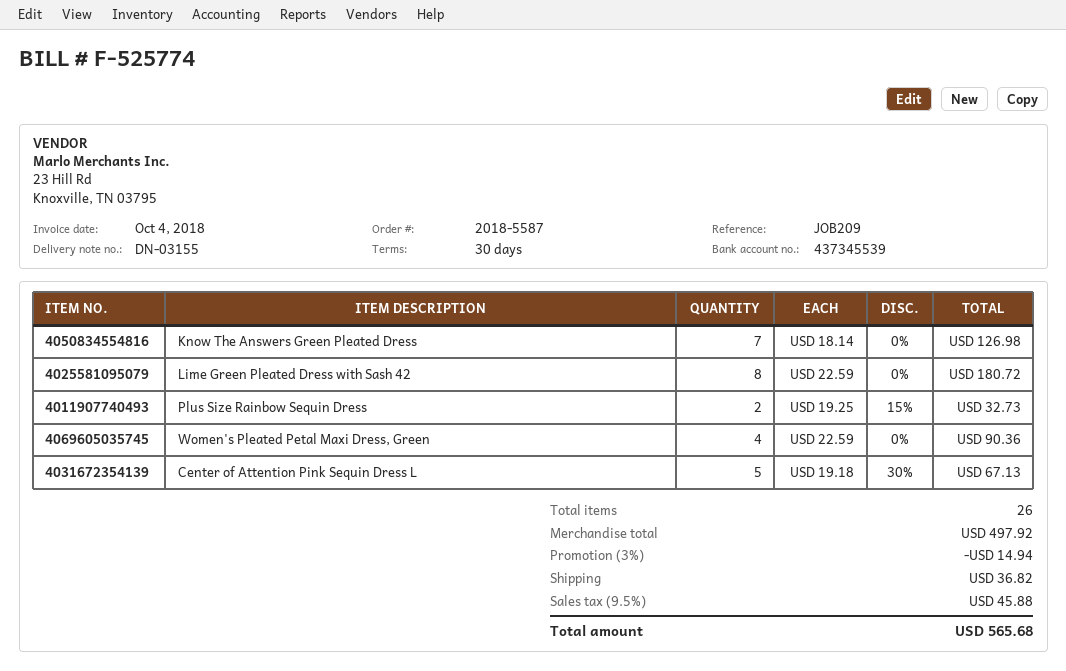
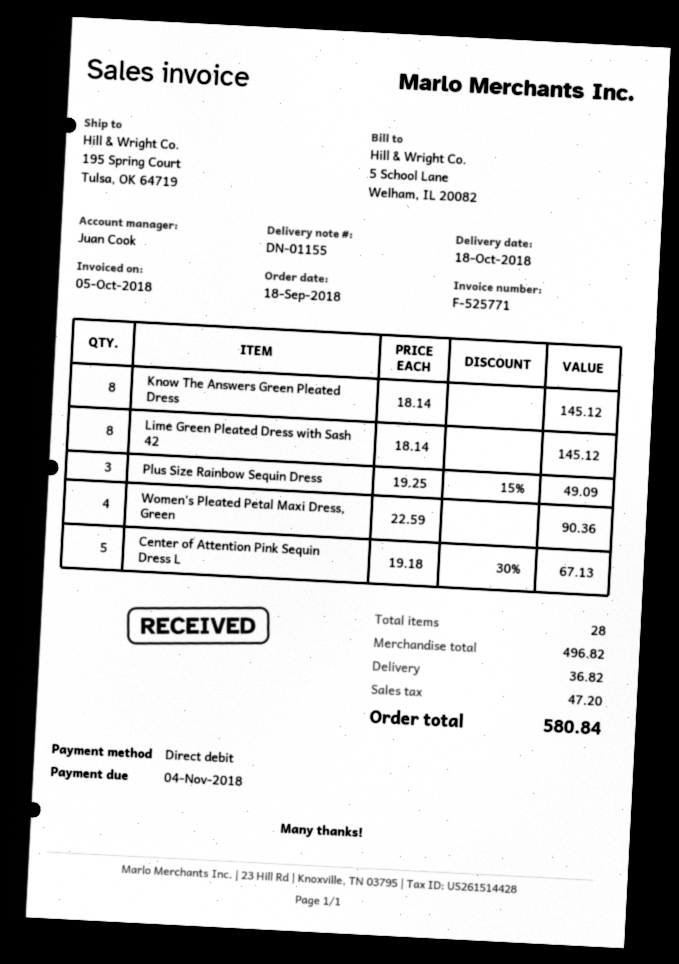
delivery note number: DN-03155 -> DN-01155
invoice number: F-525774 -> F-525771
invoice date: 2018-10-04 -> 2018-10-05
Know The Answers Green Pleated Dress: 7 x 18.14 = 126.98 -> 8 x 18.14 = 145.12
Lime Green Pleated Dress with Sash 42: 8 x 22.59 = 180.72 -> 8 x 18.14 = 145.12
Plus Size Rainbow Sequin Dress: 2 x 19.25 - 15% = 32.73 -> 3 x 19.25 - 15% = 49.09
total quantity: 26 -> 28
subtotal: 497.92 -> 496.82
discount: 3% = 14.94 -> none
tax: 45.88 -> 47.20
total: 565.68 -> 580.84

